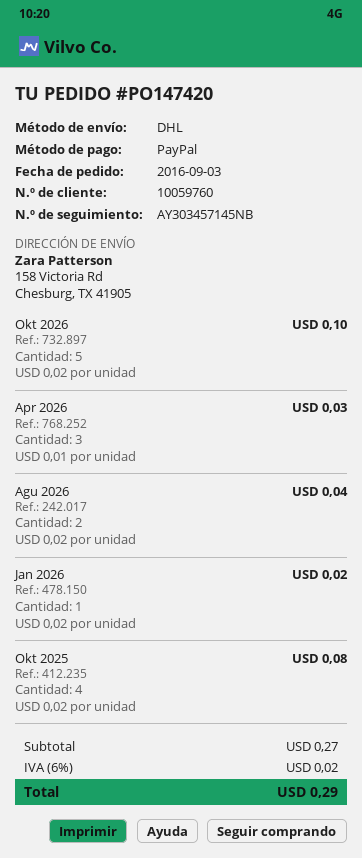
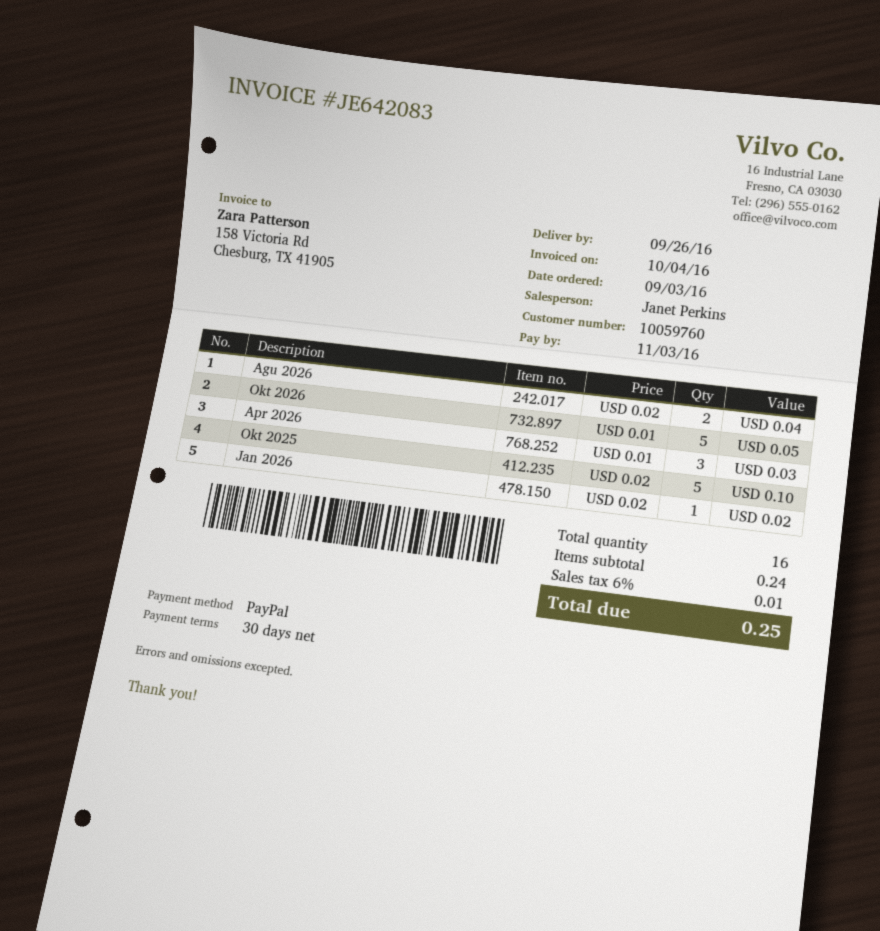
Okt 2026: 5 x 0.02 = 0.10 -> 5 x 0.01 = 0.05
Okt 2025: 4 x 0.02 = 0.08 -> 5 x 0.02 = 0.10
subtotal: 0.27 -> 0.24
tax: 6% = 0.02 -> 6% = 0.01
total: 0.29 -> 0.25

